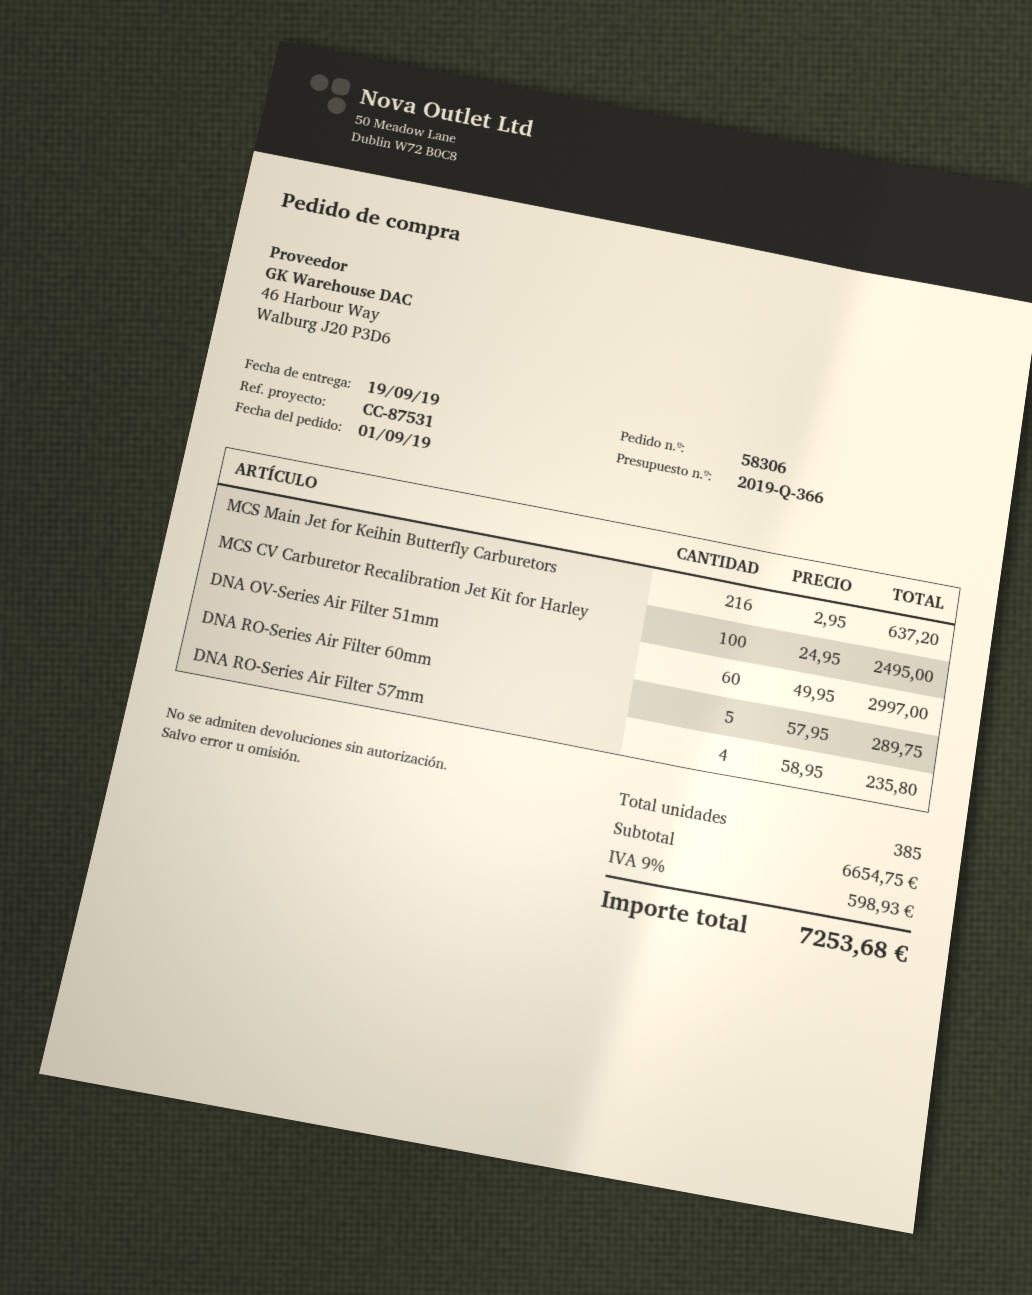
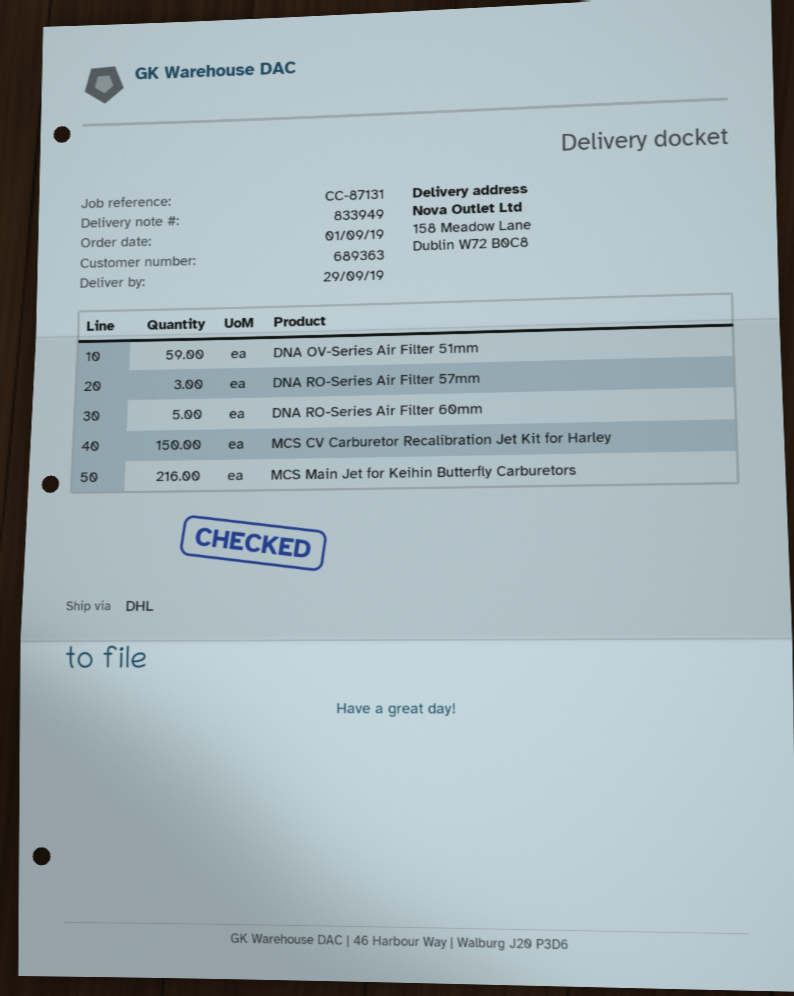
delivery date: 2019-09-19 -> 2019-09-29
reference: CC-87531 -> CC-87131
MCS CV Carburetor Recalibration Jet Kit for Harley: 100 -> 150
DNA OV-Series Air Filter 51mm: 60 -> 59
DNA RO-Series Air Filter 57mm: 4 -> 3

